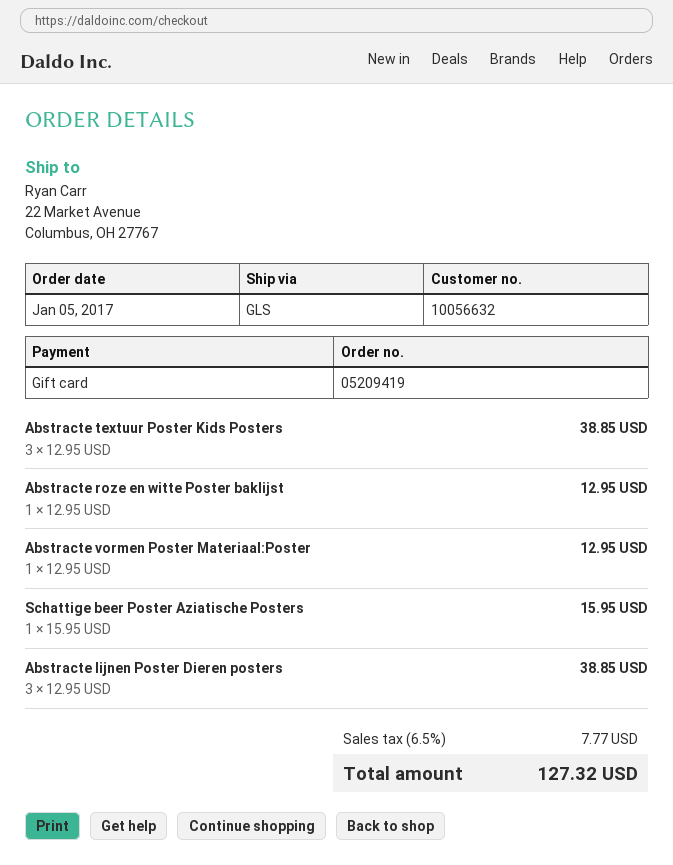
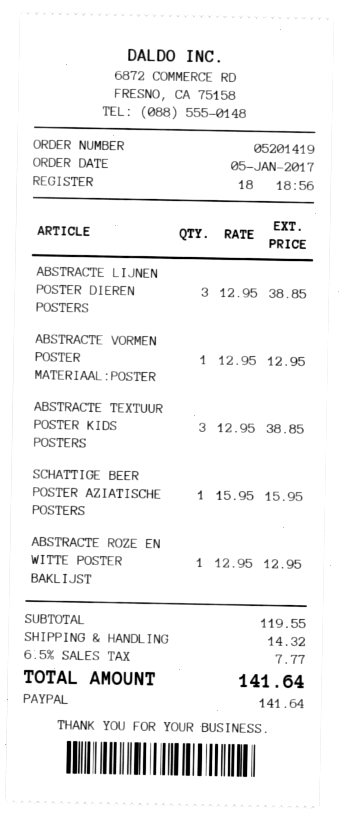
order number: 05209419 -> 05201419
payment method: gift card -> PayPal
shipping: none -> 14.32
total: 127.32 -> 141.64

